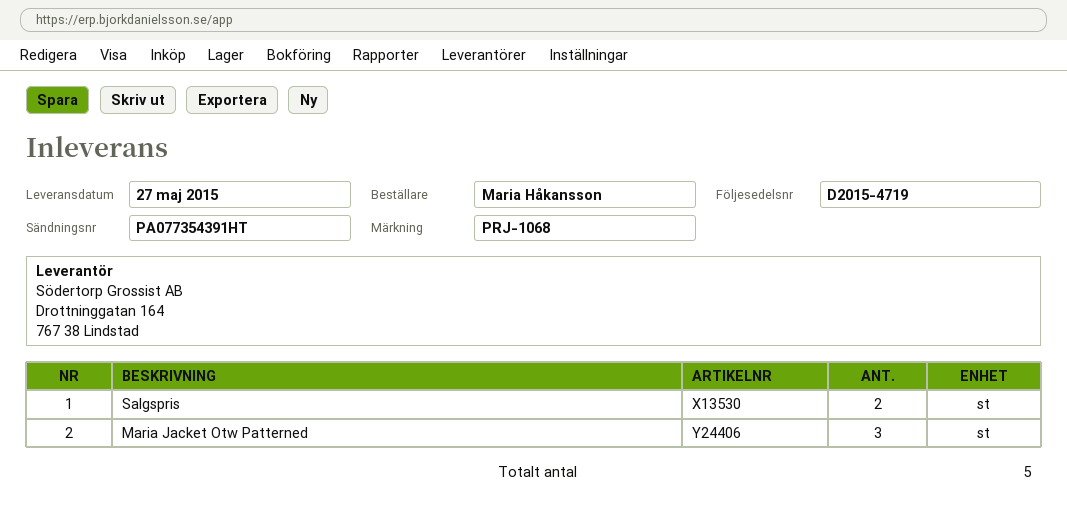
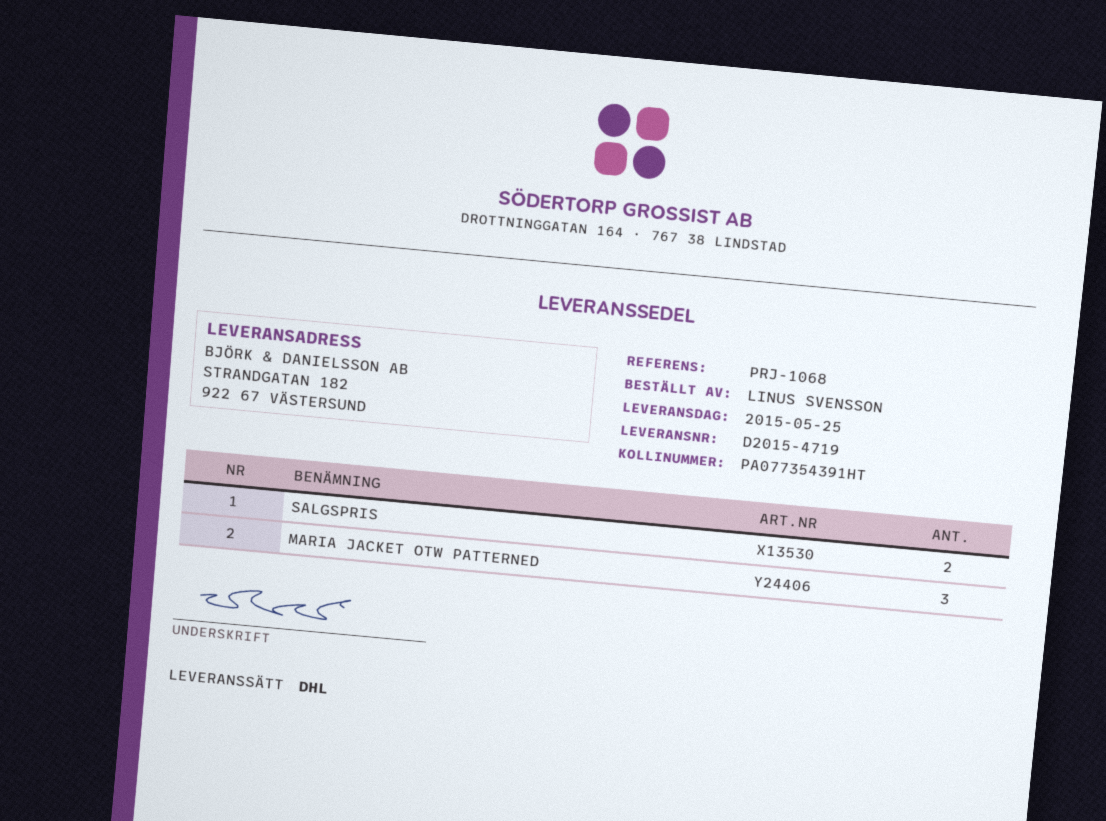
delivery date: 2015-05-27 -> 2015-05-25
ordered by: Maria Håkansson -> LINUS SVENSSON

